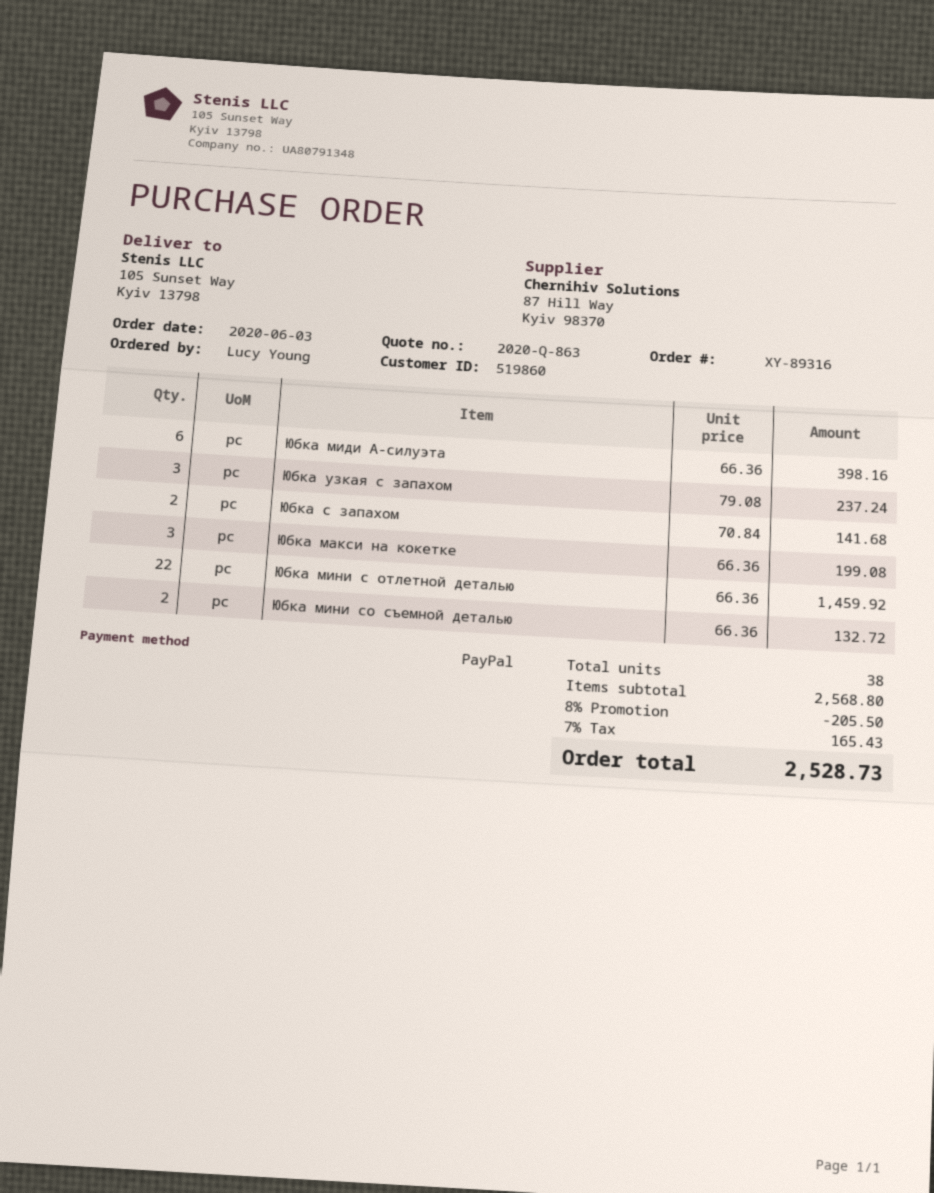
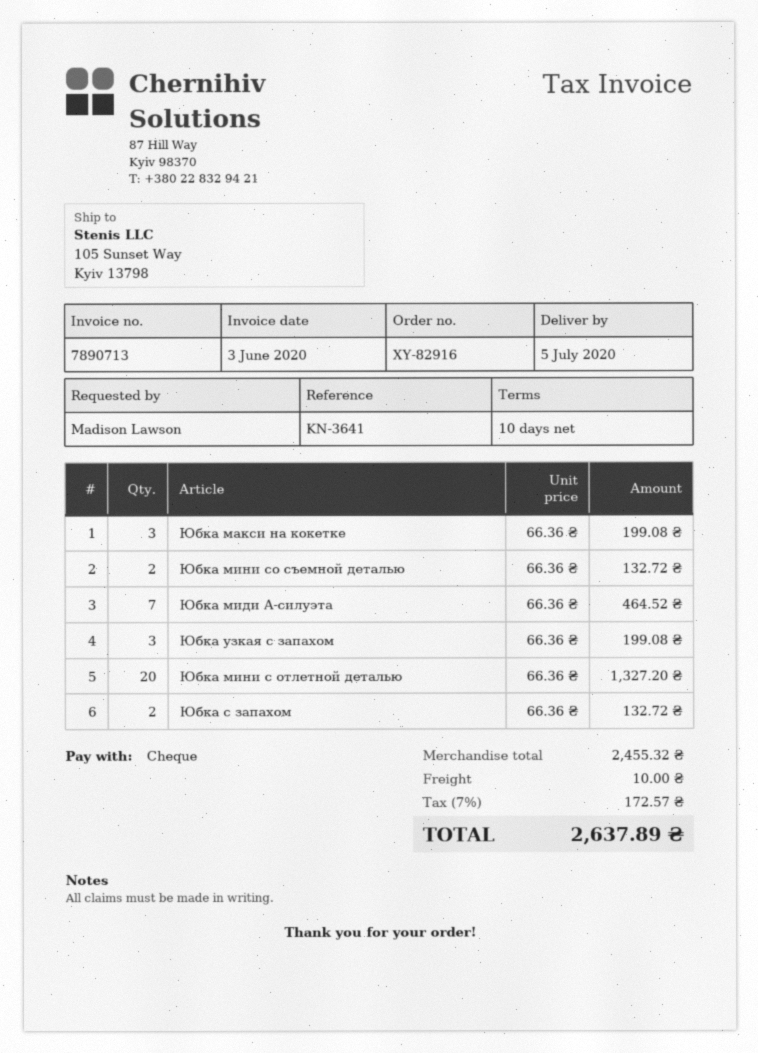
order number: XY-89316 -> XY-82916
ordered by: Lucy Young -> Madison Lawson
payment method: PayPal -> cheque
Юбка миди А-силуэта: 6 x 66.36 = 398.16 -> 7 x 66.36 = 464.52
Юбка узкая с запахом: 3 x 79.08 = 237.24 -> 3 x 66.36 = 199.08
Юбка с запахом: 2 x 70.84 = 141.68 -> 2 x 66.36 = 132.72
Юбка мини с отлетной деталью: 22 x 66.36 = 1459.92 -> 20 x 66.36 = 1327.20
subtotal: 2568.80 -> 2455.32
discount: 8% = 205.50 -> none
shipping: none -> 10.00
tax: 7% = 165.43 -> 7% = 172.57
total: 2528.73 -> 2637.89

